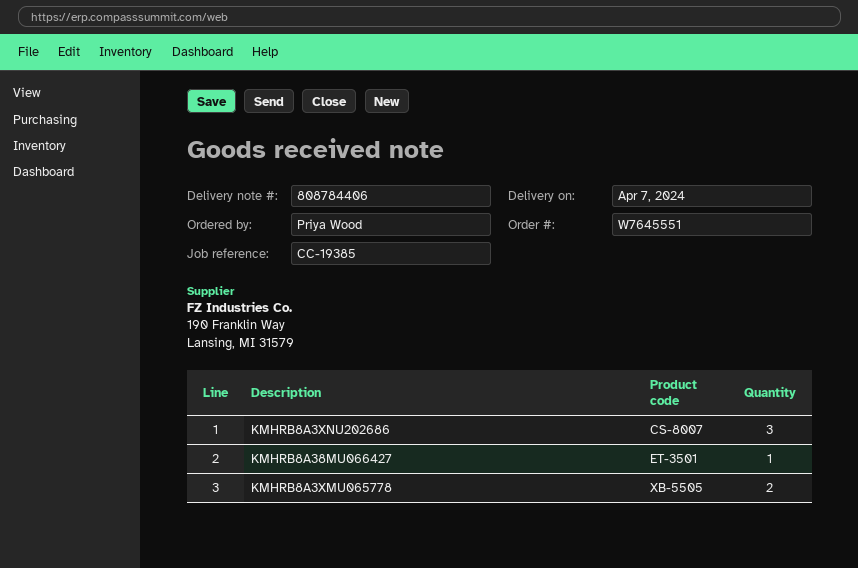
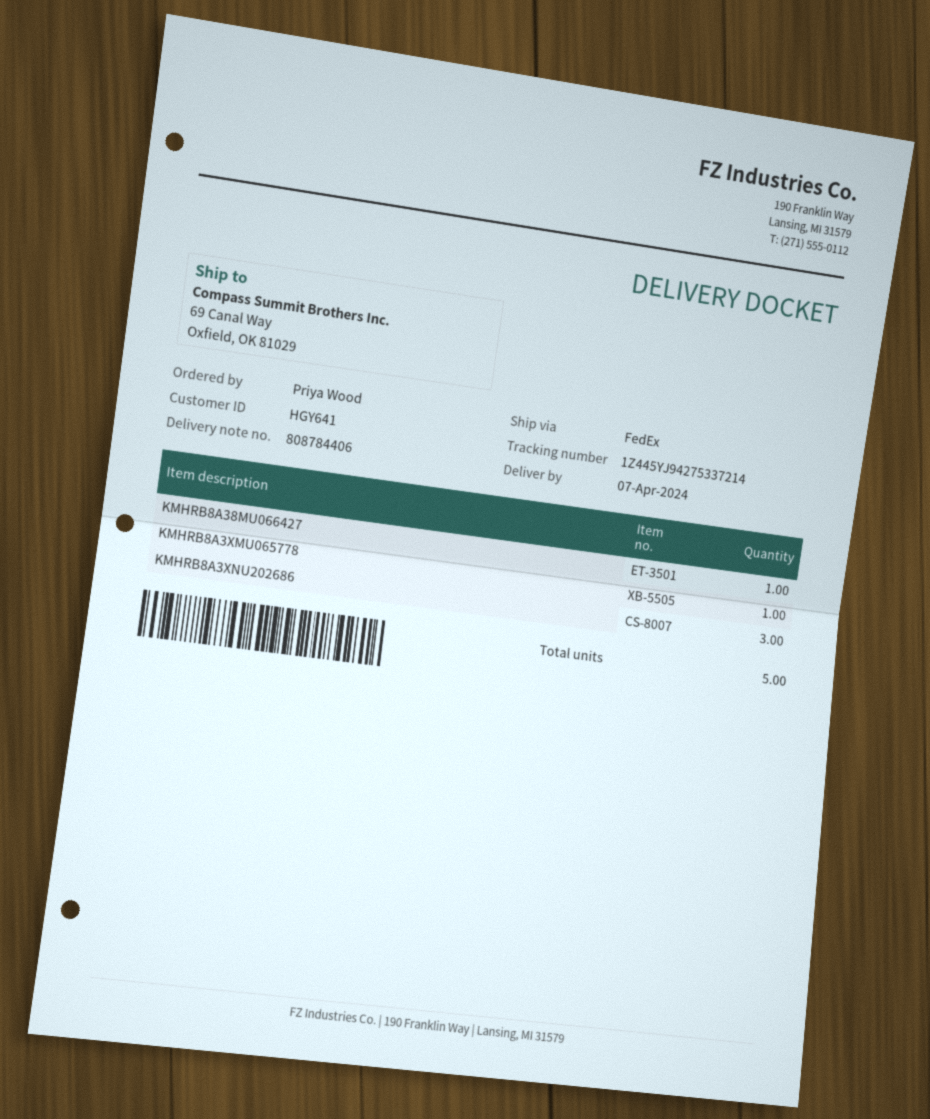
KMHRB8A3XMU065778: 2 -> 1

